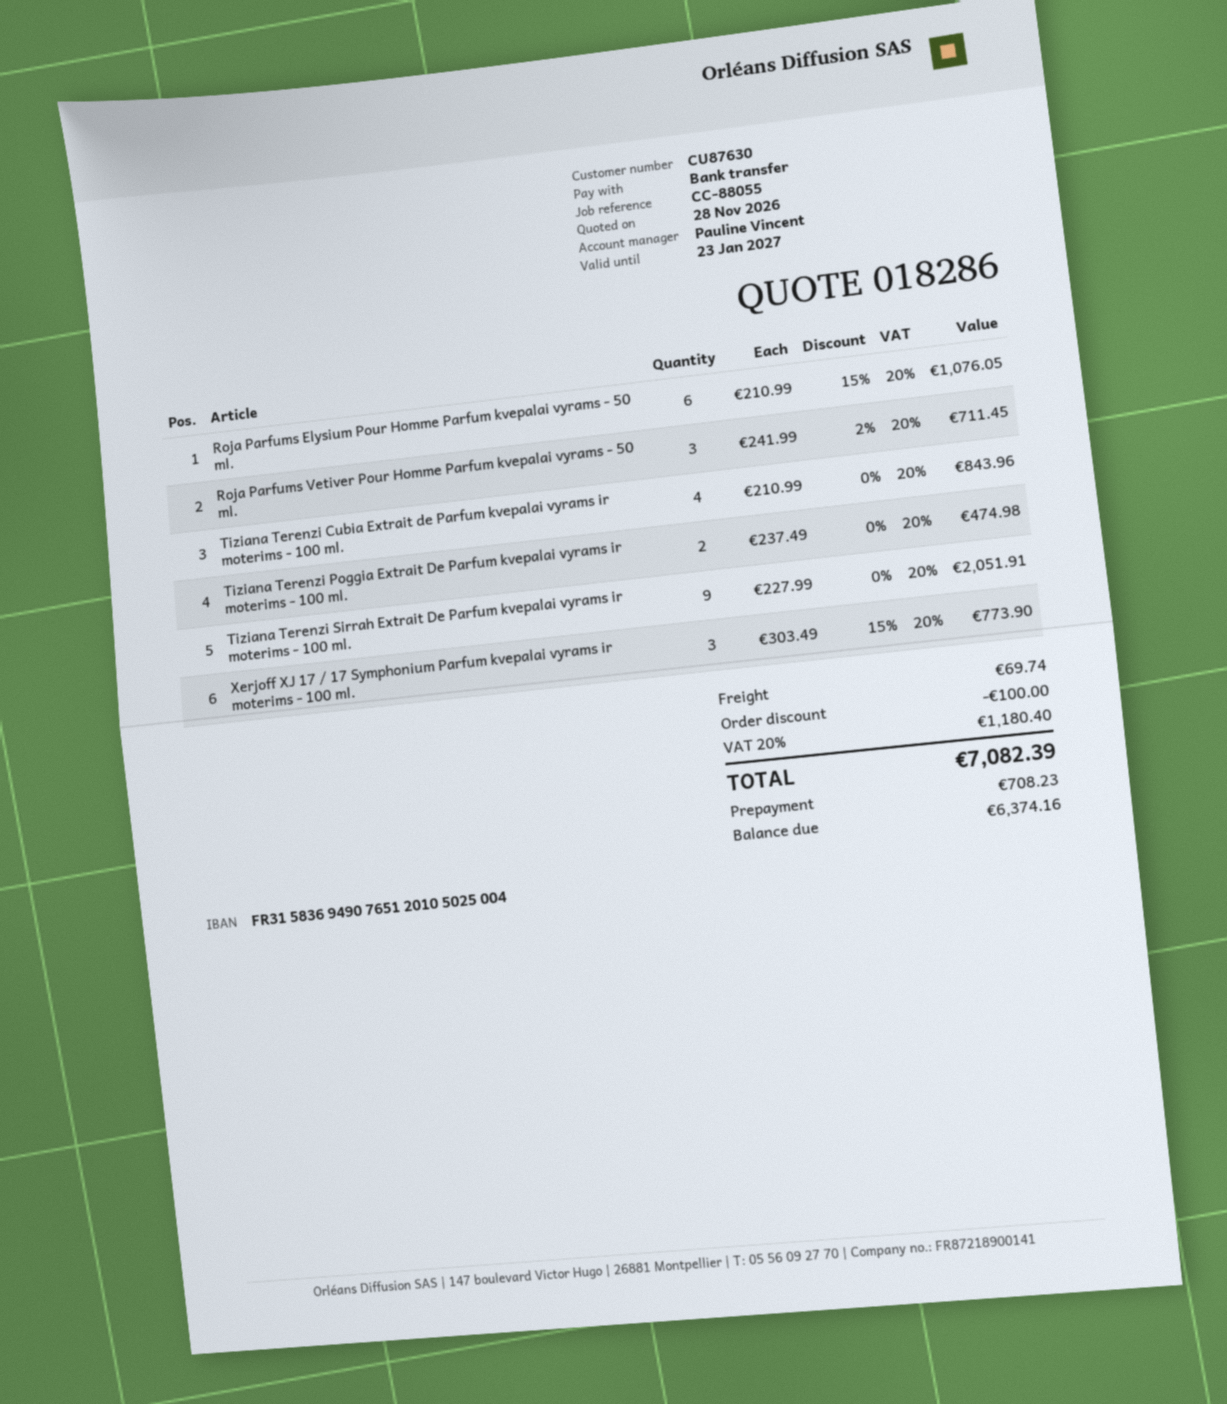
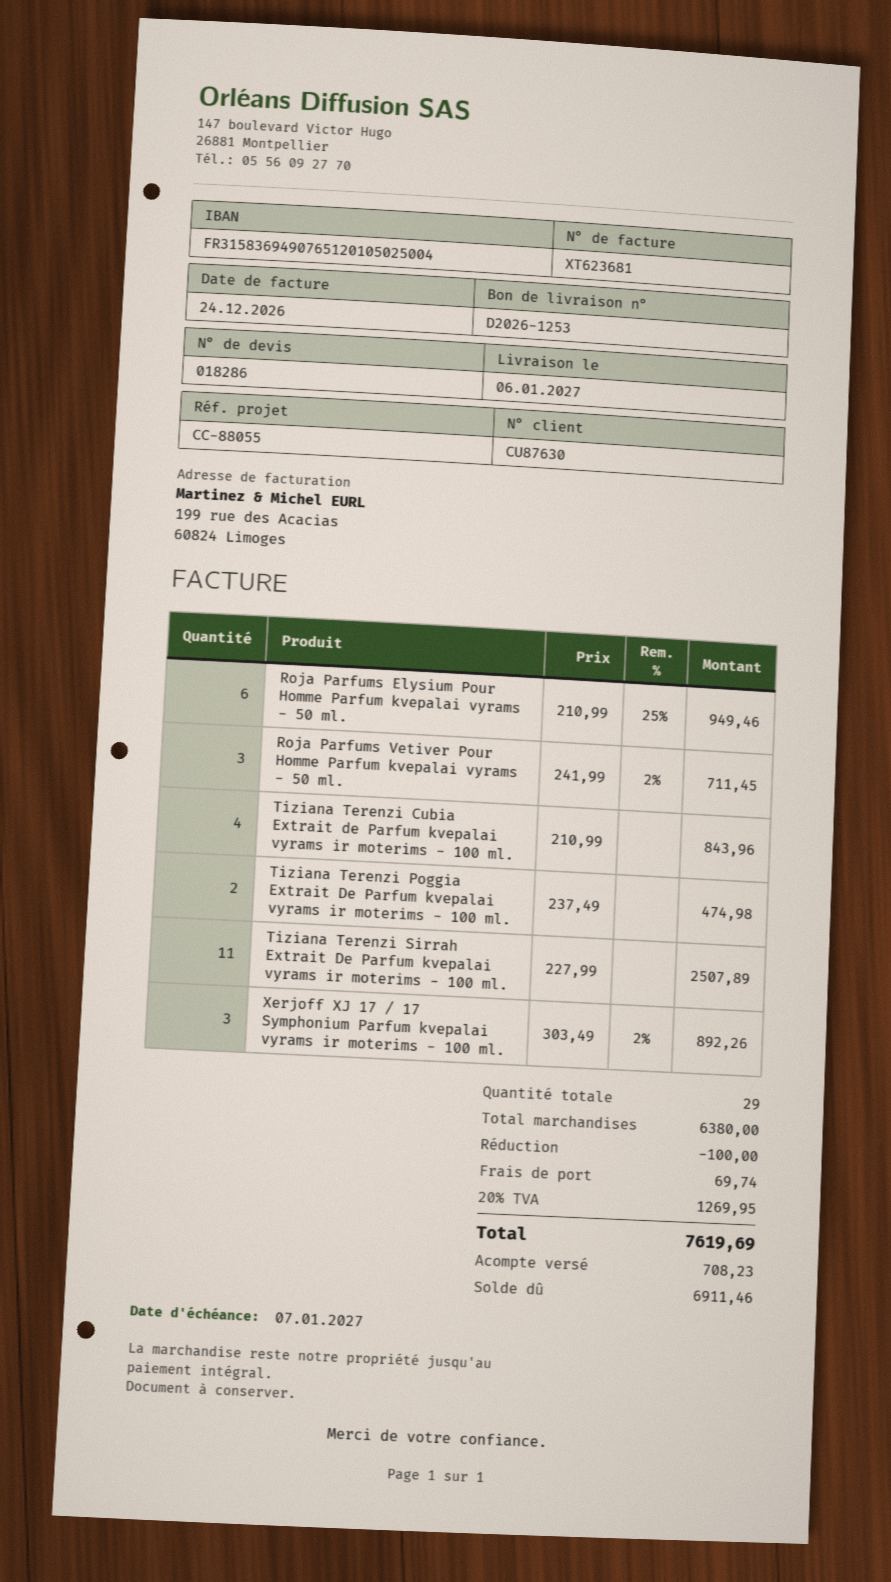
Roja Parfums Elysium Pour Homme Parfum kvepalai vyrams - 50 ml.: 6 x 210.99 - 15% = 1076.05 -> 6 x 210.99 - 25% = 949.46
Tiziana Terenzi Sirrah Extrait De Parfum kvepalai vyrams ir moterims - 100 ml.: 9 x 227.99 = 2051.91 -> 11 x 227.99 = 2507.89
Xerjoff XJ 17 / 17 Symphonium Parfum kvepalai vyrams ir moterims - 100 ml.: 3 x 303.49 - 15% = 773.90 -> 3 x 303.49 - 2% = 892.26
tax: 20% = 1180.40 -> 20% = 1269.95
total: 7082.39 -> 7619.69
balance: 6374.16 -> 6911.46

